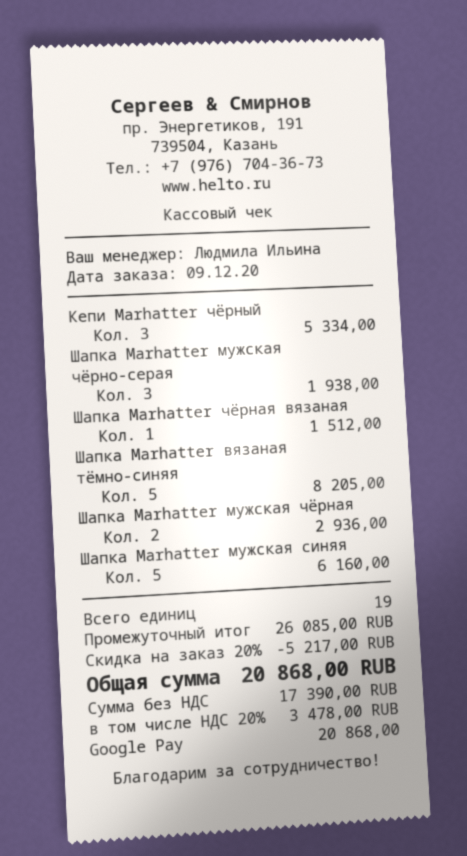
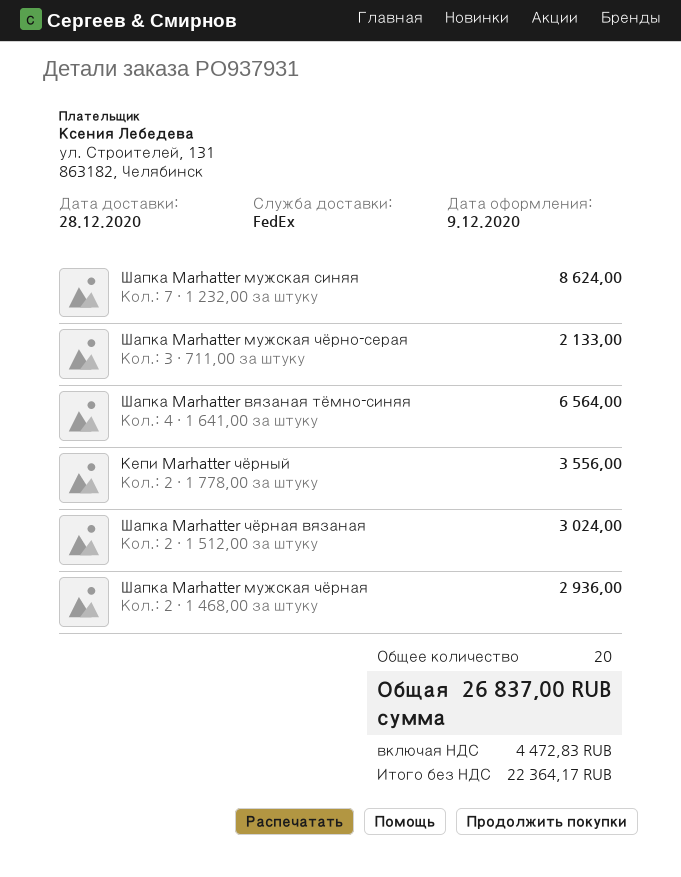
Кепи Marhatter чёрный: 3 for 5334.00 -> 2 for 3556.00
Шапка Marhatter мужская чёрно-серая: 3 for 1938.00 -> 3 for 2133.00
Шапка Marhatter чёрная вязаная: 1 for 1512.00 -> 2 for 3024.00
Шапка Marhatter вязаная тёмно-синяя: 5 for 8205.00 -> 4 for 6564.00
Шапка Marhatter мужская синяя: 5 for 6160.00 -> 7 for 8624.00
total quantity: 19 -> 20
discount: 20% = 5217.00 -> none
net: 17390.00 -> 22364.17
tax: 3478.00 -> 4472.83
total: 20868.00 -> 26837.00

